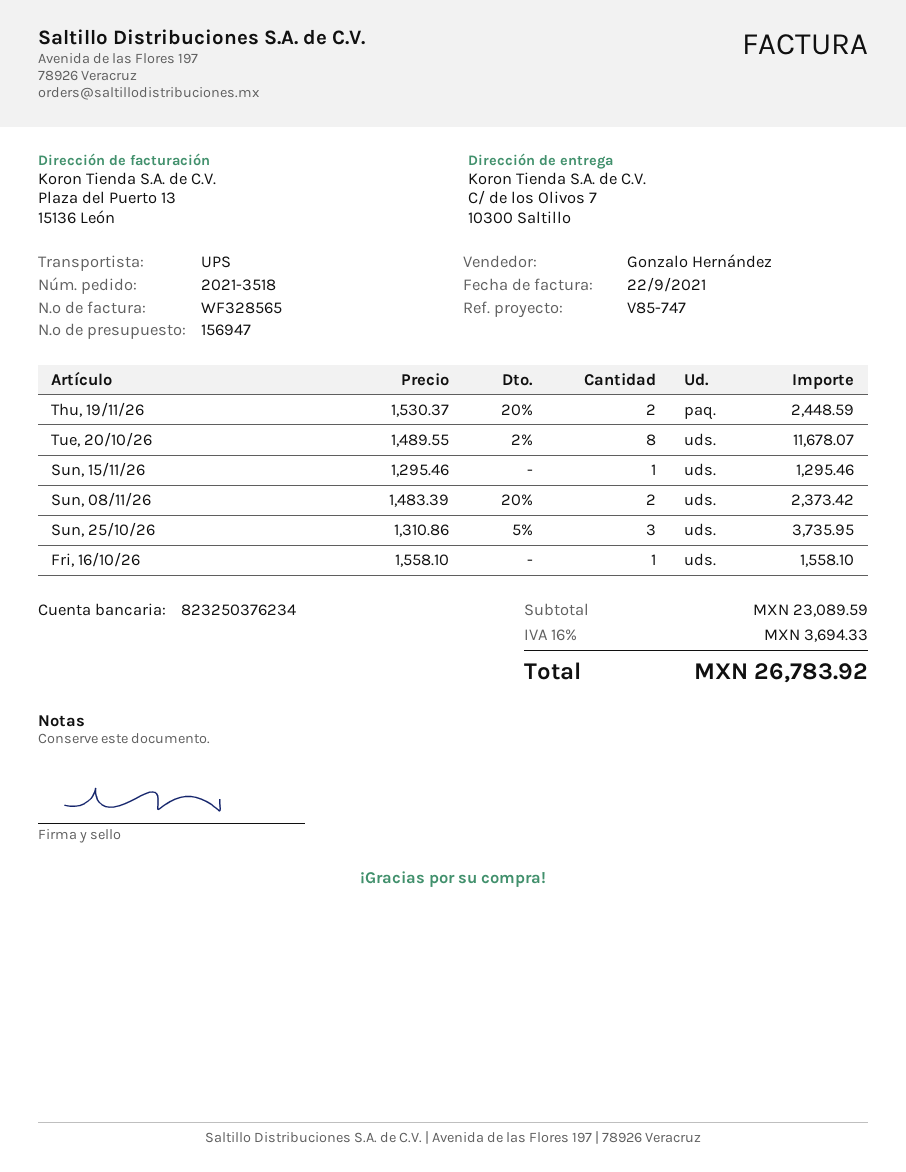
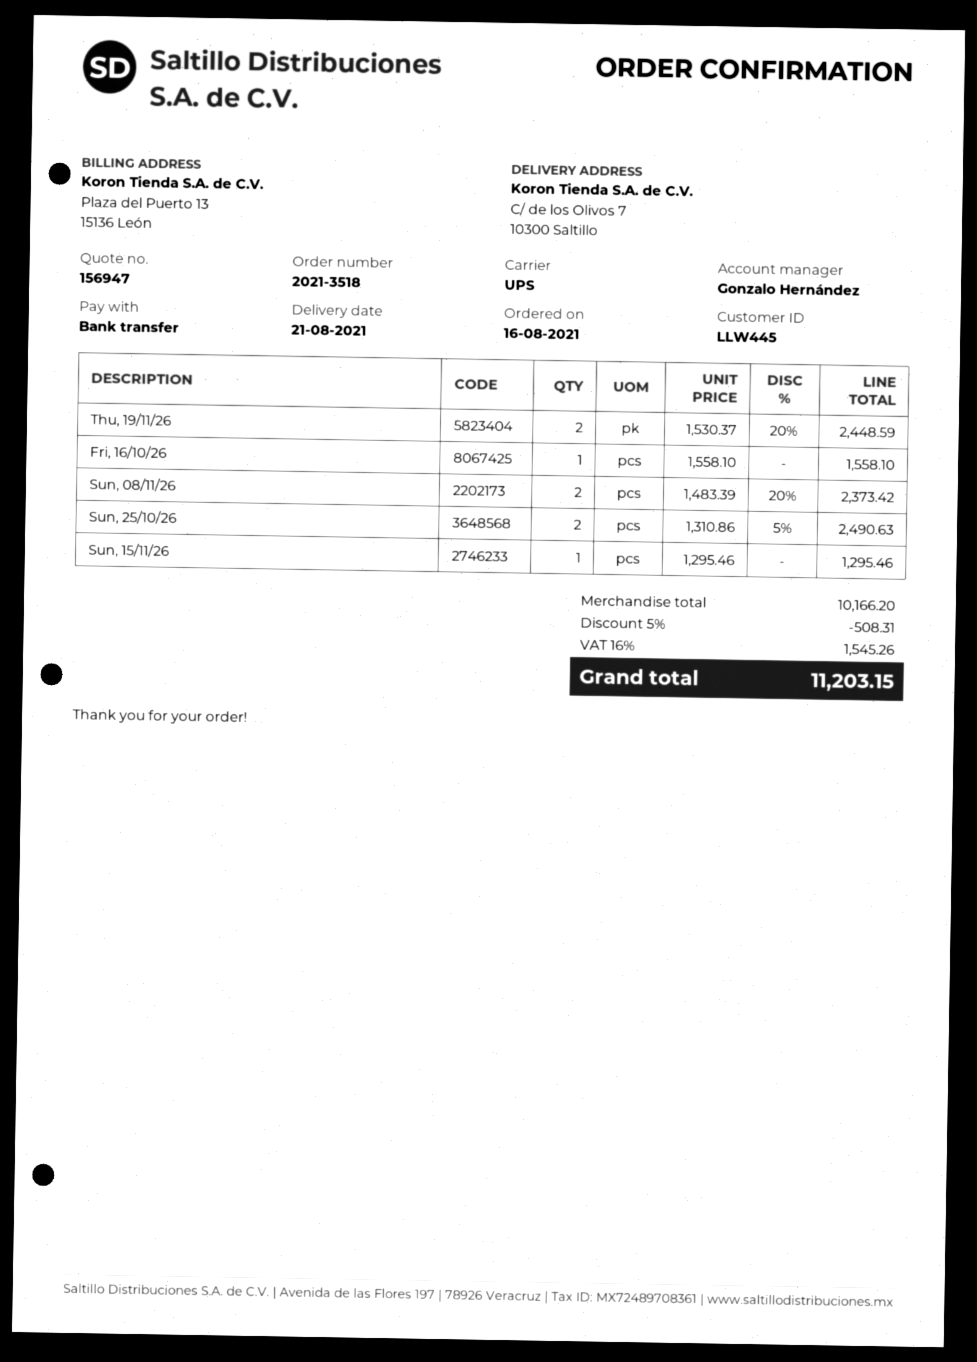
Tue, 20/10/26: 8 x 1489.55 - 2% = 11678.07 -> none
Sun, 25/10/26: 3 x 1310.86 - 5% = 3735.95 -> 2 x 1310.86 - 5% = 2490.63
subtotal: 23089.59 -> 10166.20
discount: none -> 5% = 508.31
tax: 16% = 3694.33 -> 16% = 1545.26
total: 26783.92 -> 11203.15

